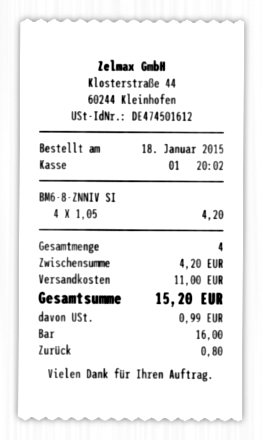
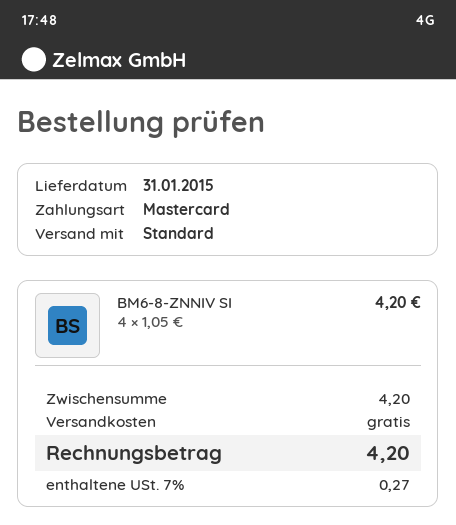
payment method: cash -> Mastercard
shipping: 11.00 -> 0.00
tax: 0.99 -> 0.27
total: 15.20 -> 4.20

